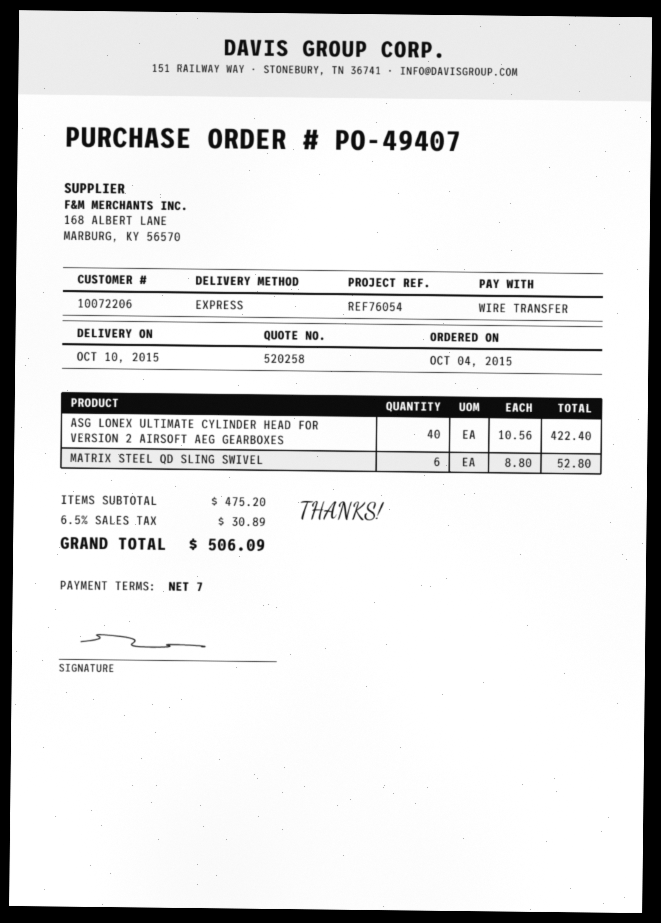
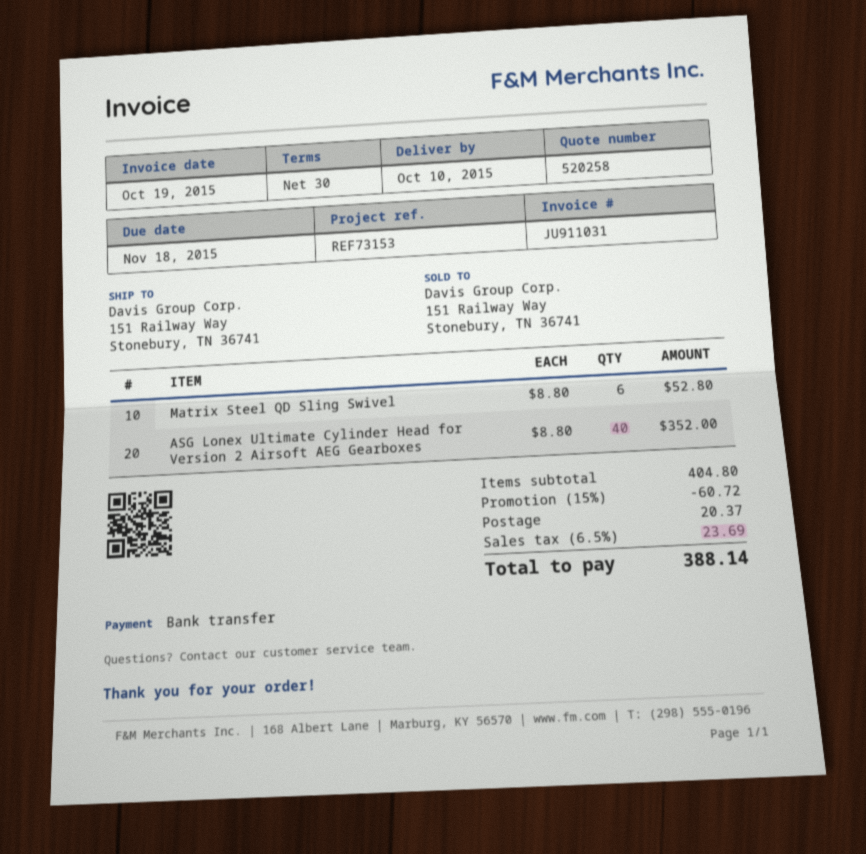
payment terms: 7 days -> 30 days
reference: REF76054 -> REF73153
ASG LONEX ULTIMATE CYLINDER HEAD FOR VERSION 2 AIRSOFT AEG GEARBOXES: 40 x 10.56 = 422.40 -> 40 x 8.80 = 352.00
subtotal: 475.20 -> 404.80
discount: none -> 15% = 60.72
shipping: none -> 20.37
tax: 6.5% = 30.89 -> 6.5% = 23.69
total: 506.09 -> 388.14

